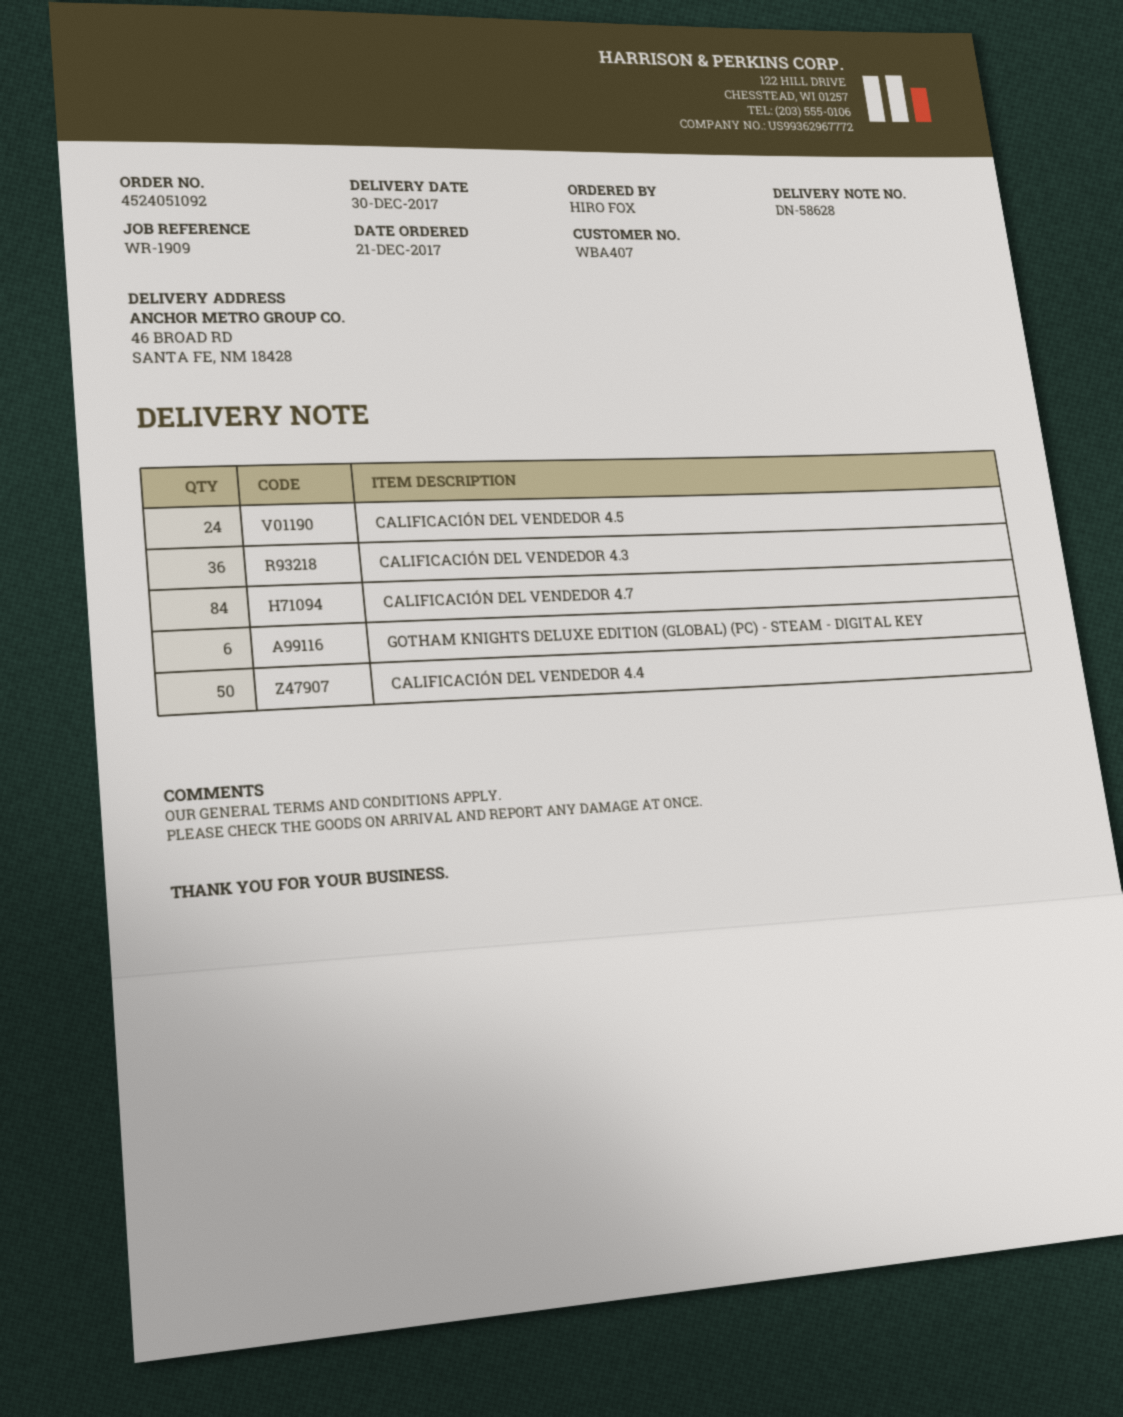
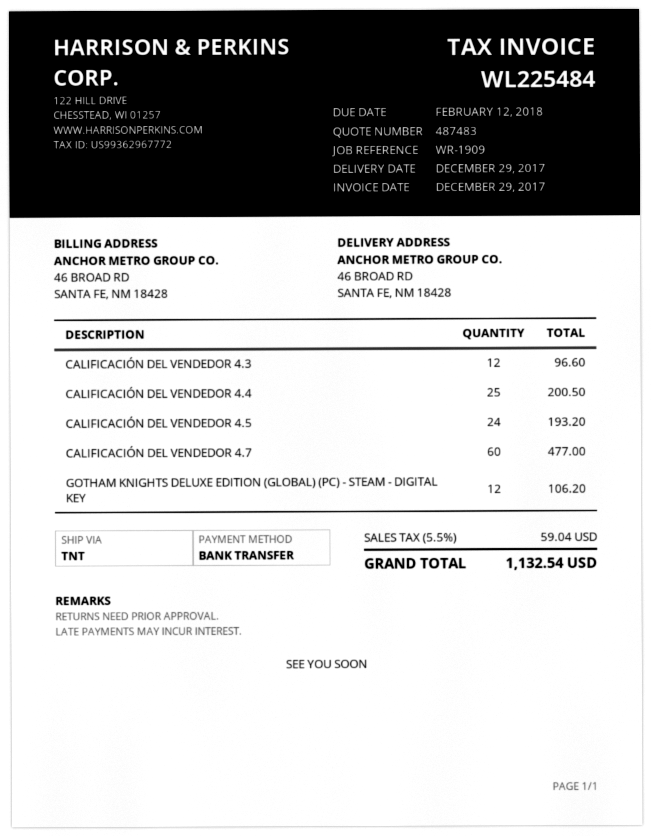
delivery date: 2017-12-30 -> 2017-12-29
CALIFICACIÓN DEL VENDEDOR 4.3: 36 -> 12
CALIFICACIÓN DEL VENDEDOR 4.7: 84 -> 60
GOTHAM KNIGHTS DELUXE EDITION (GLOBAL) (PC) - STEAM - DIGITAL KEY: 6 -> 12
CALIFICACIÓN DEL VENDEDOR 4.4: 50 -> 25

